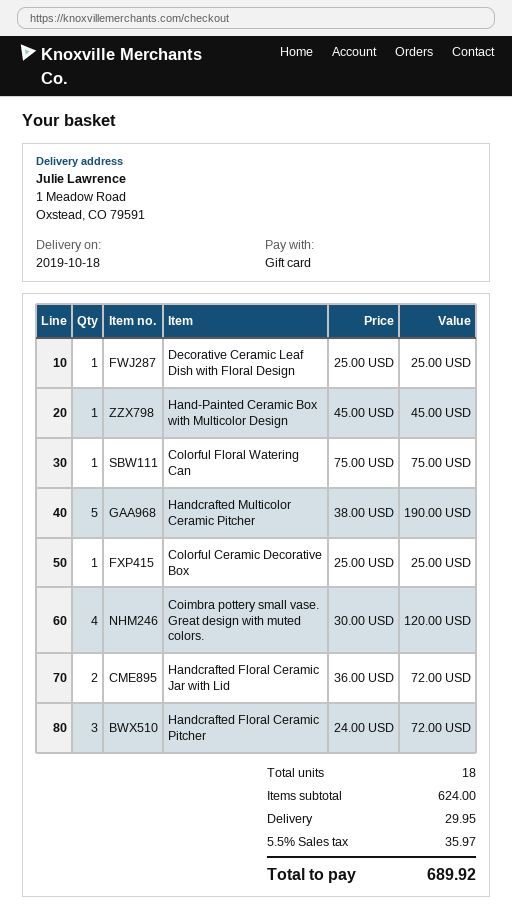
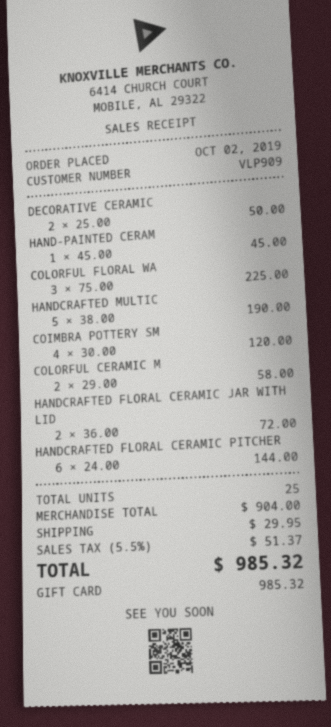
Decorative Ceramic Leaf Dish with Floral Design: 1 x 25.00 = 25.00 -> 2 x 25.00 = 50.00
Colorful Floral Watering Can: 1 x 75.00 = 75.00 -> 3 x 75.00 = 225.00
Colorful Ceramic Decorative Box: 1 x 25.00 = 25.00 -> none
Handcrafted Floral Ceramic Pitcher: 3 x 24.00 = 72.00 -> 6 x 24.00 = 144.00
COLORFUL CERAMIC M: none -> 2 x 29.00 = 58.00
total quantity: 18 -> 25
subtotal: 624.00 -> 904.00
tax: 5.5% = 35.97 -> 5.5% = 51.37
total: 689.92 -> 985.32

